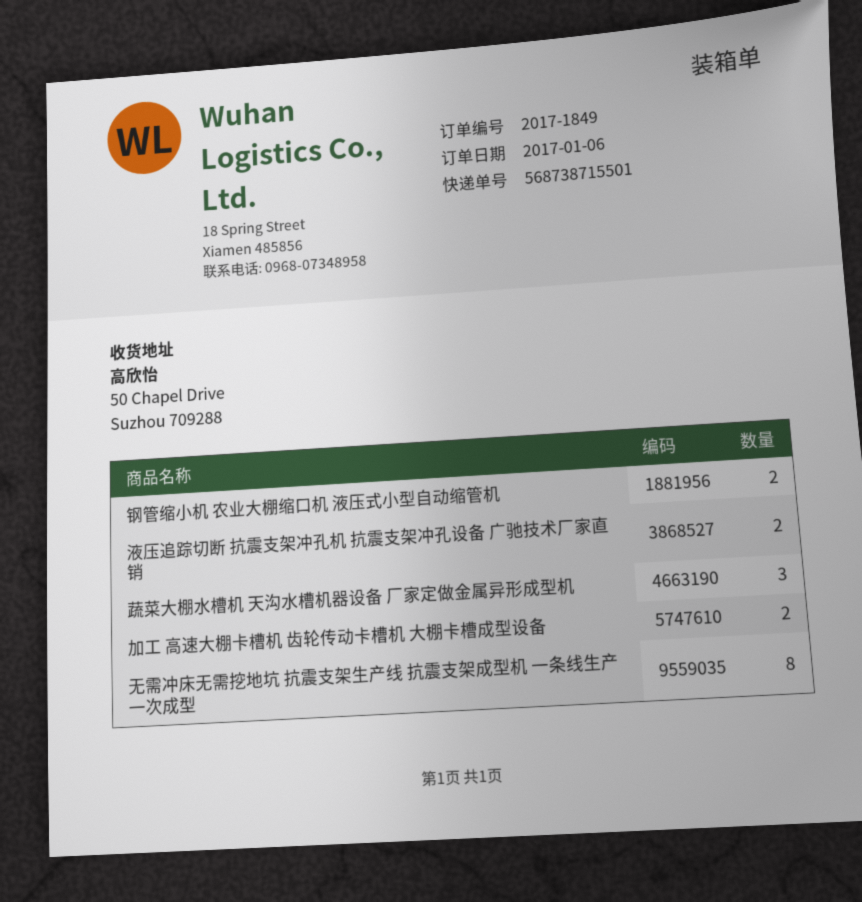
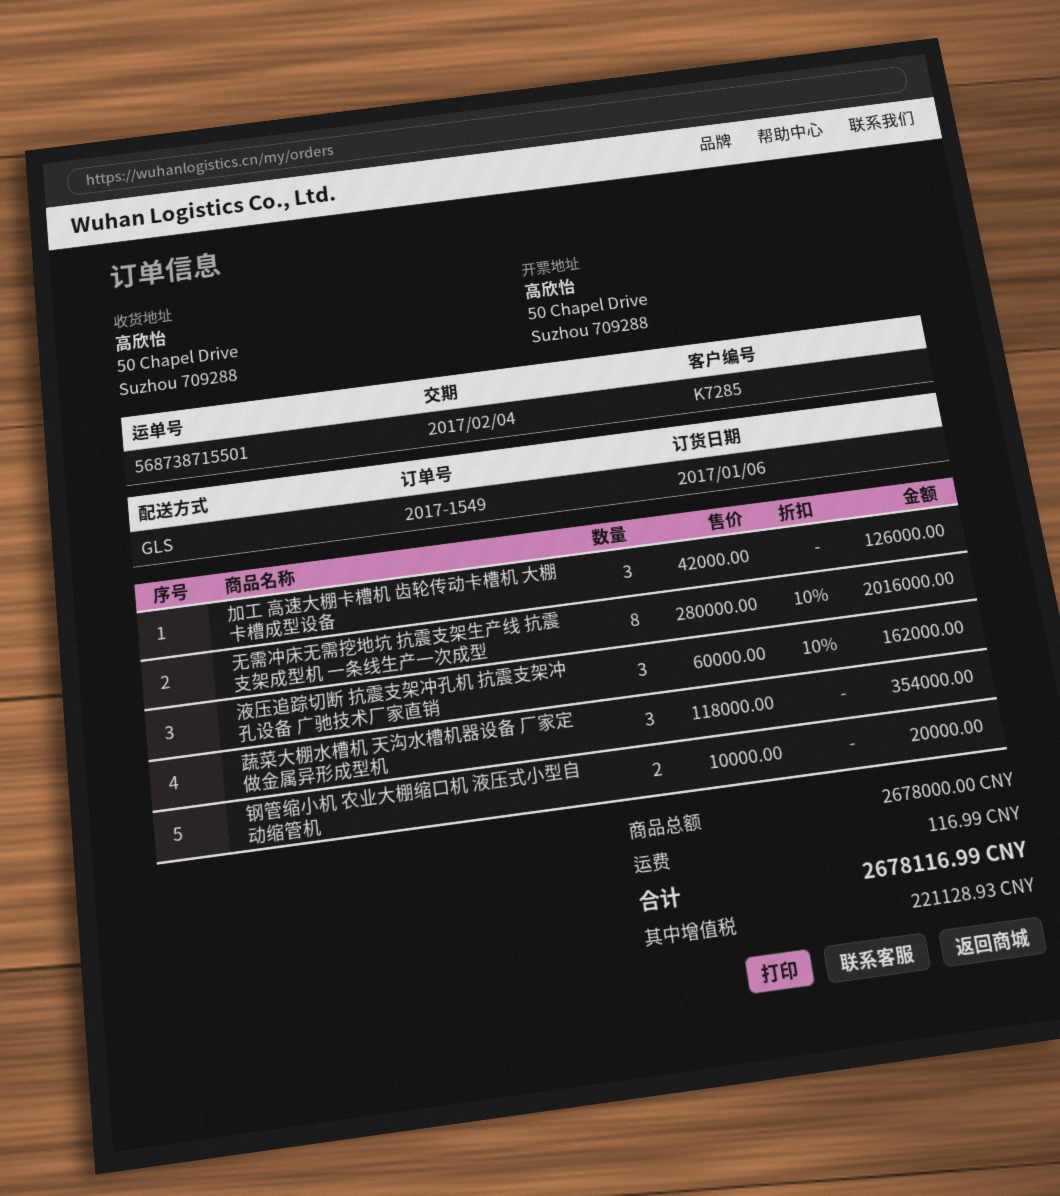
order number: 2017-1849 -> 2017-1549
液压追踪切断 抗震支架冲孔机 抗震支架冲孔设备 广驰技术厂家直销: 2 -> 3
加工 高速大棚卡槽机 齿轮传动卡槽机 大棚卡槽成型设备: 2 -> 3

